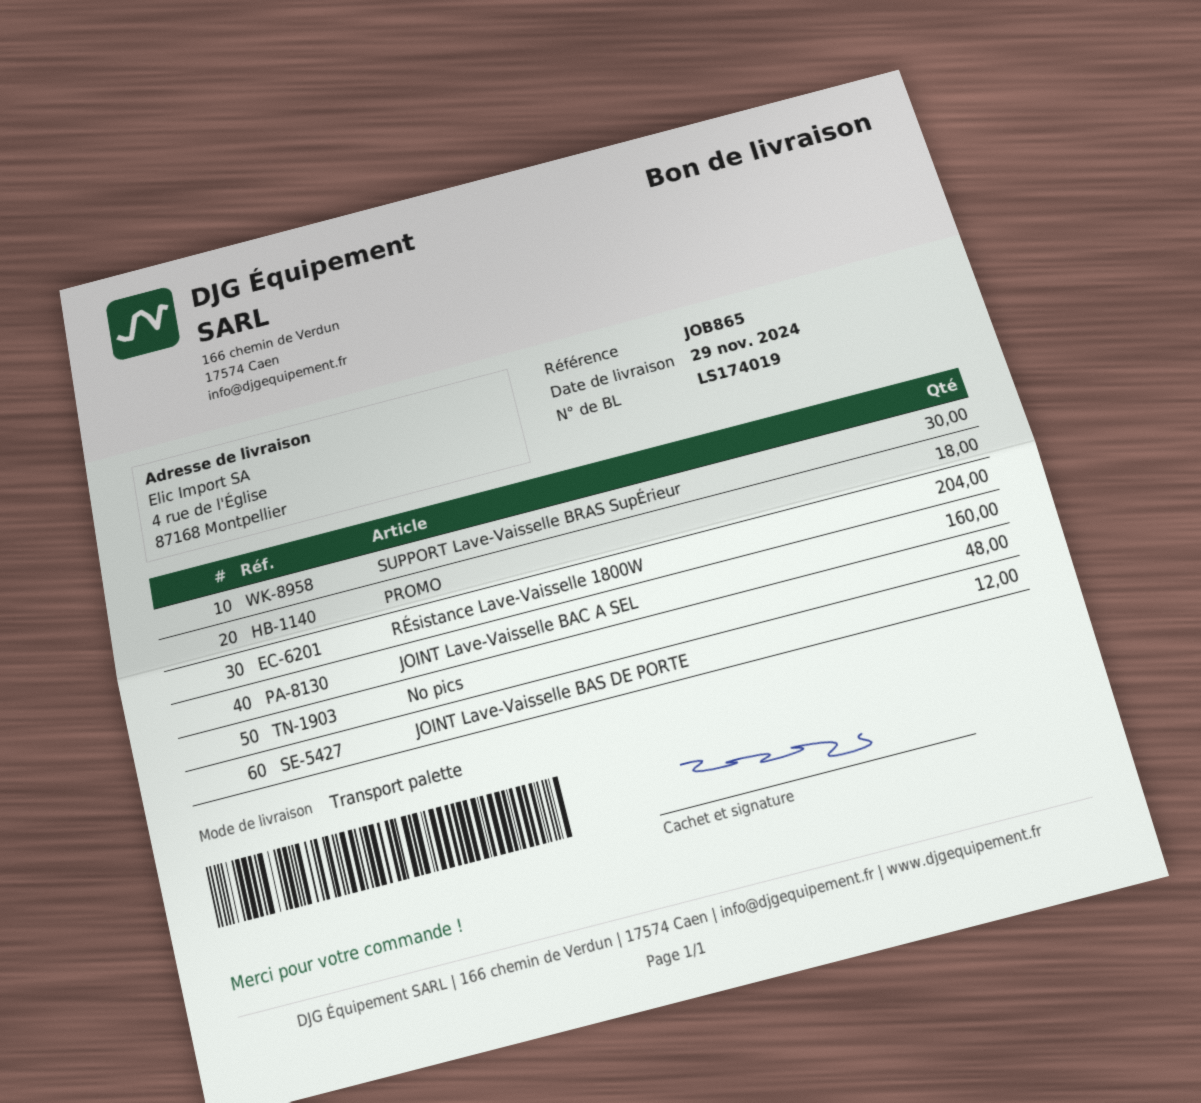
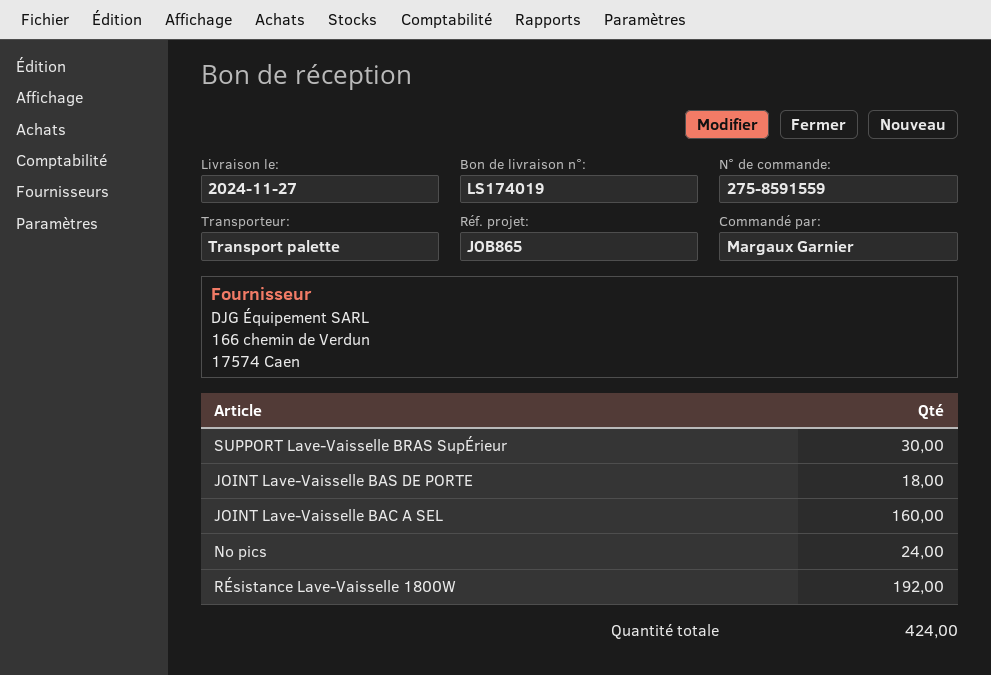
delivery date: 2024-11-29 -> 2024-11-27
PROMO: 18 -> none
RÉsistance Lave-Vaisselle 1800W: 204 -> 192
No pics: 48 -> 24
JOINT Lave-Vaisselle BAS DE PORTE: 12 -> 18

